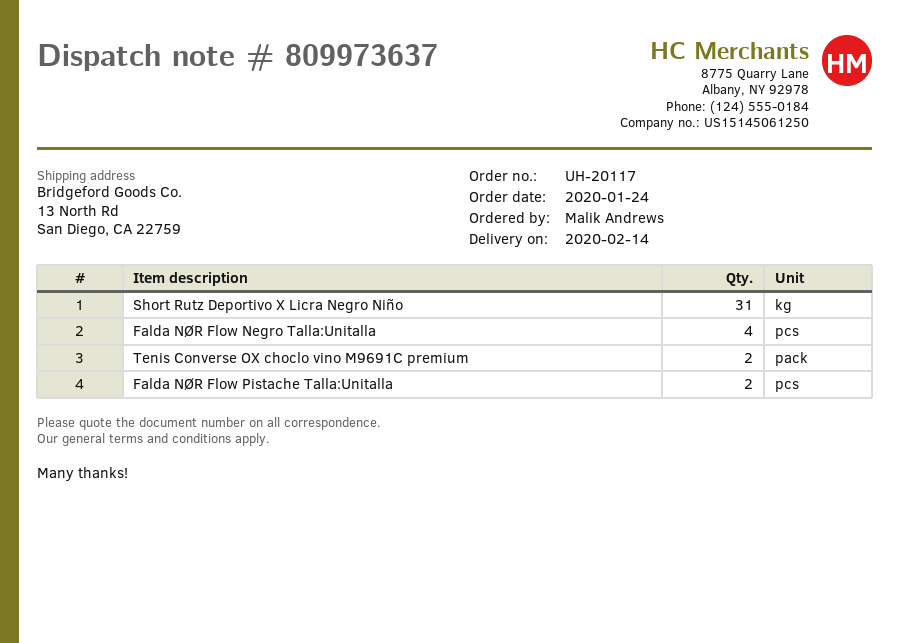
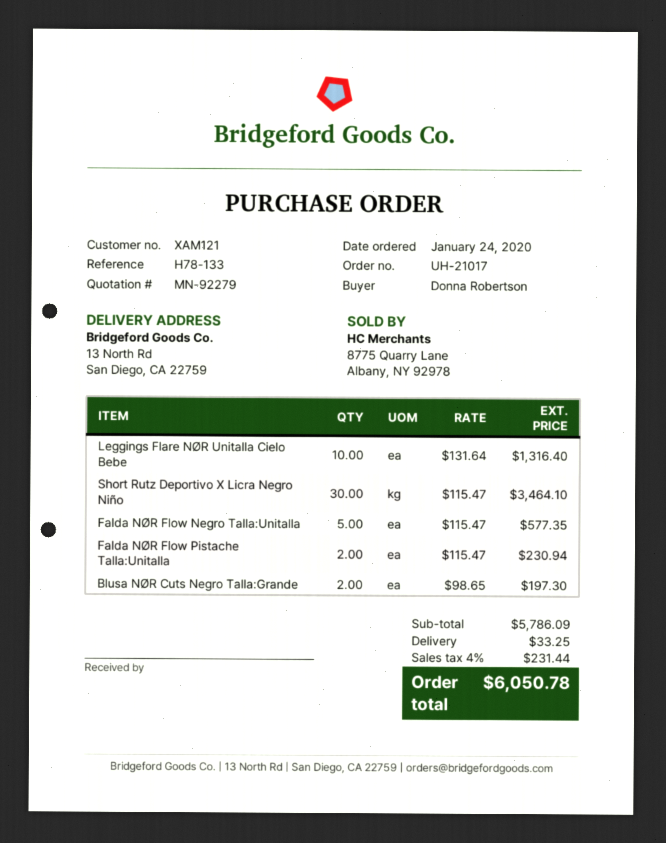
order number: UH-20117 -> UH-21017
ordered by: Malik Andrews -> Donna Robertson
Short Rutz Deportivo X Licra Negro Niño: 31 -> 30
Falda NØR Flow Negro Talla:Unitalla: 4 -> 5
Tenis Converse OX choclo vino M9691C premium: 2 -> none
Leggings Flare NØR Unitalla Cielo Bebe: none -> 10
Blusa NØR Cuts Negro Talla:Grande: none -> 2

